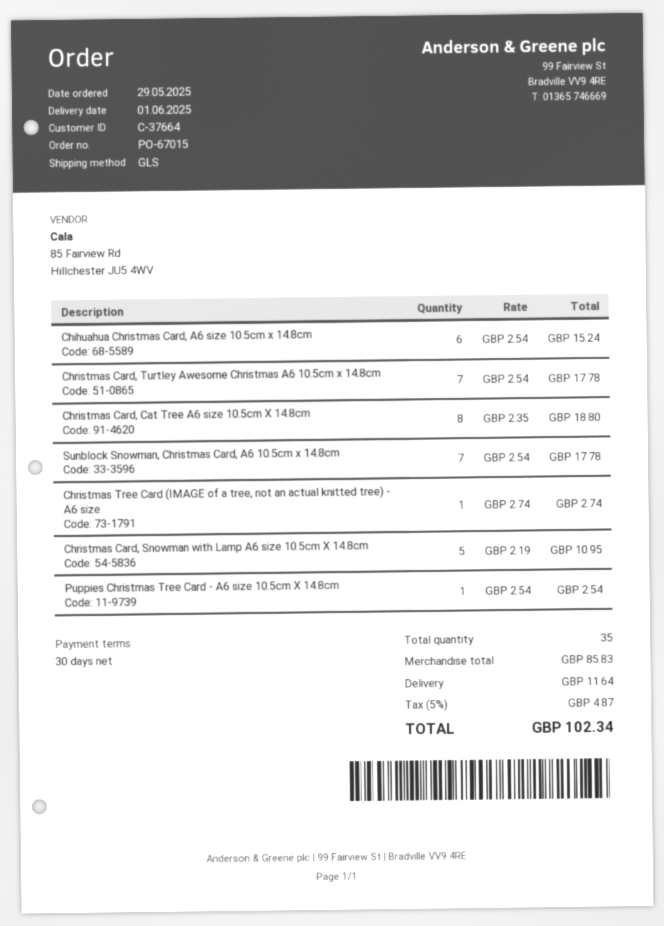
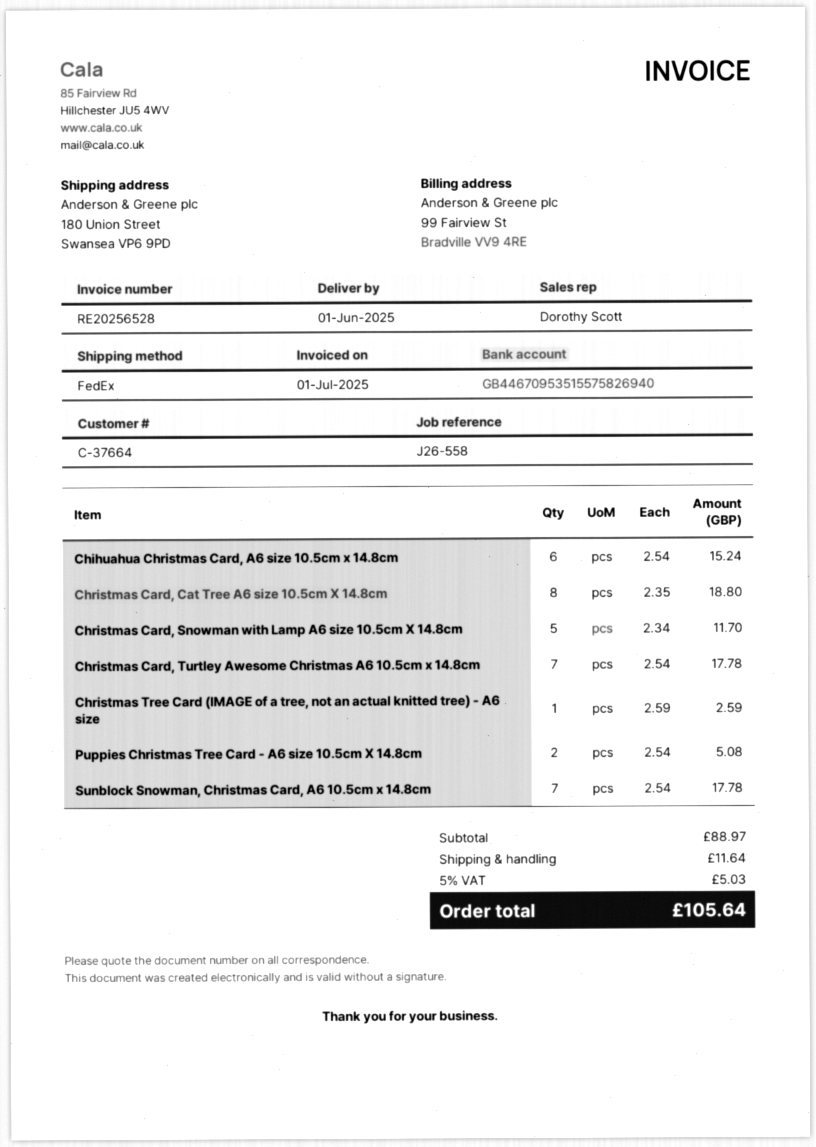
shipping method: GLS -> FedEx
Christmas Tree Card (IMAGE of a tree, not an actual knitted tree) - A6 size: 1 x 2.74 = 2.74 -> 1 x 2.59 = 2.59
Christmas Card, Snowman with Lamp A6 size 10.5cm X 14.8cm: 5 x 2.19 = 10.95 -> 5 x 2.34 = 11.70
Puppies Christmas Tree Card - A6 size 10.5cm X 14.8cm: 1 x 2.54 = 2.54 -> 2 x 2.54 = 5.08
subtotal: 85.83 -> 88.97
tax: 5% = 4.87 -> 5% = 5.03
total: 102.34 -> 105.64

